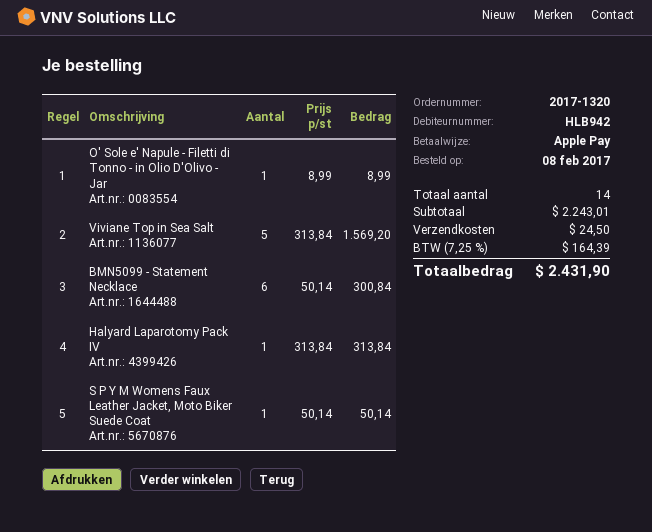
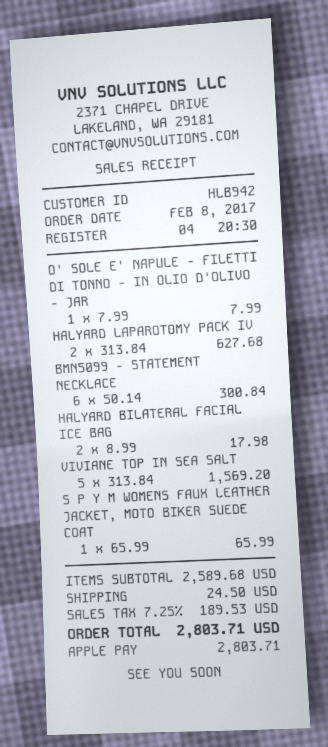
O' Sole e' Napule - Filetti di Tonno - in Olio D'Olivo - Jar: 1 x 8.99 = 8.99 -> 1 x 7.99 = 7.99
Halyard Laparotomy Pack IV: 1 x 313.84 = 313.84 -> 2 x 313.84 = 627.68
S P Y M Womens Faux Leather Jacket, Moto Biker Suede Coat: 1 x 50.14 = 50.14 -> 1 x 65.99 = 65.99
HALYARD BILATERAL FACIAL ICE BAG: none -> 2 x 8.99 = 17.98
subtotal: 2243.01 -> 2589.68
tax: 7.25% = 164.39 -> 7.25% = 189.53
total: 2431.90 -> 2803.71

